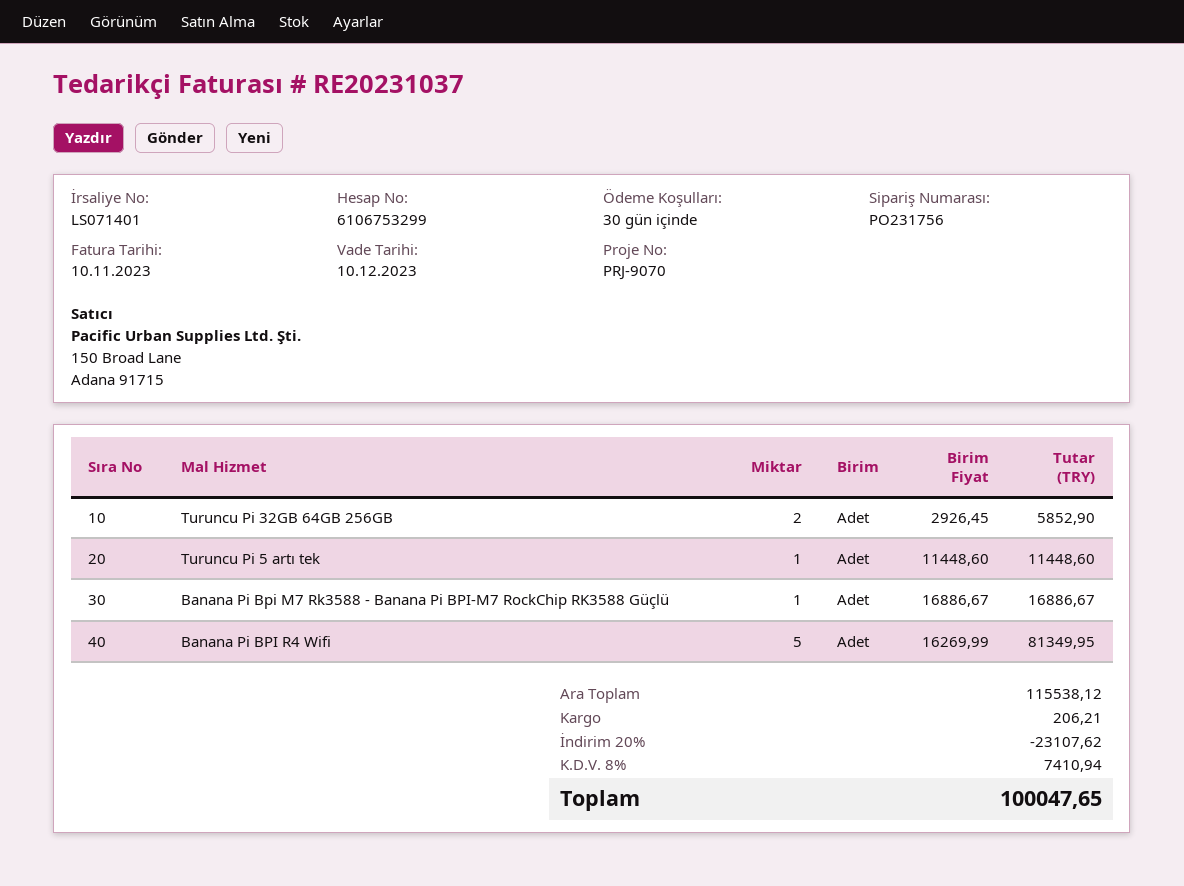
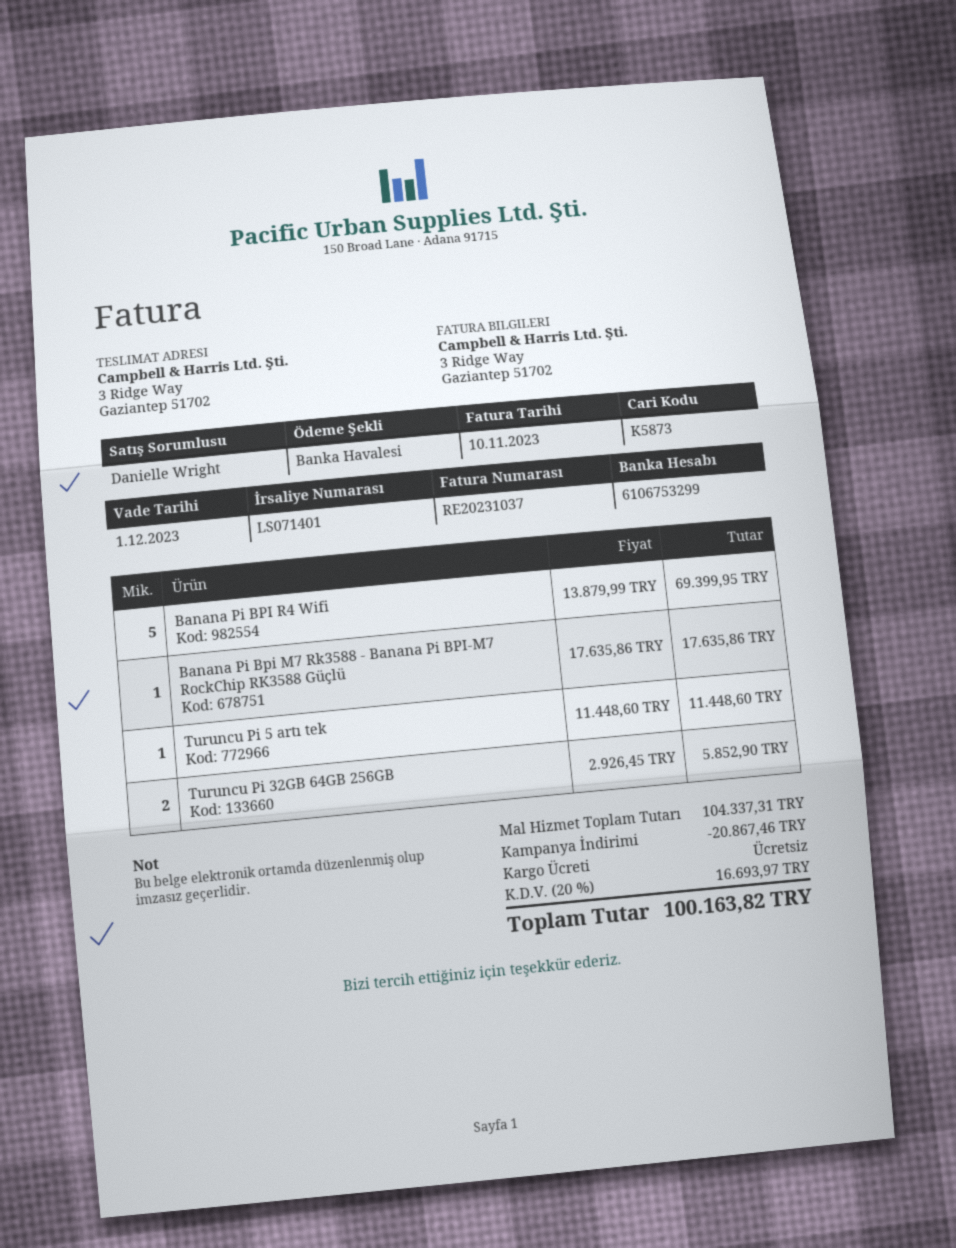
due date: 2023-12-10 -> 2023-12-01
Banana Pi Bpi M7 Rk3588 - Banana Pi BPI-M7 RockChip RK3588 Güçlü: 1 x 16886.67 = 16886.67 -> 1 x 17635.86 = 17635.86
Banana Pi BPI R4 Wifi: 5 x 16269.99 = 81349.95 -> 5 x 13879.99 = 69399.95
subtotal: 115538.12 -> 104337.31
discount: 23107.62 -> 20867.46
shipping: 206.21 -> 0.00
tax: 8% = 7410.94 -> 20% = 16693.97
total: 100047.65 -> 100163.82

